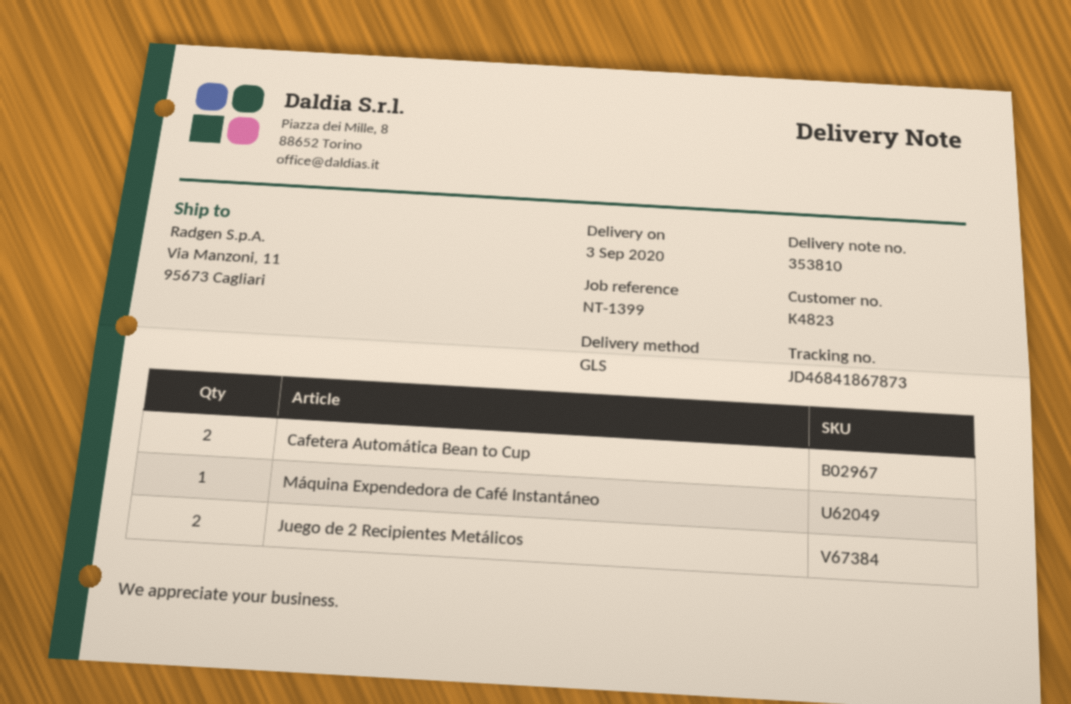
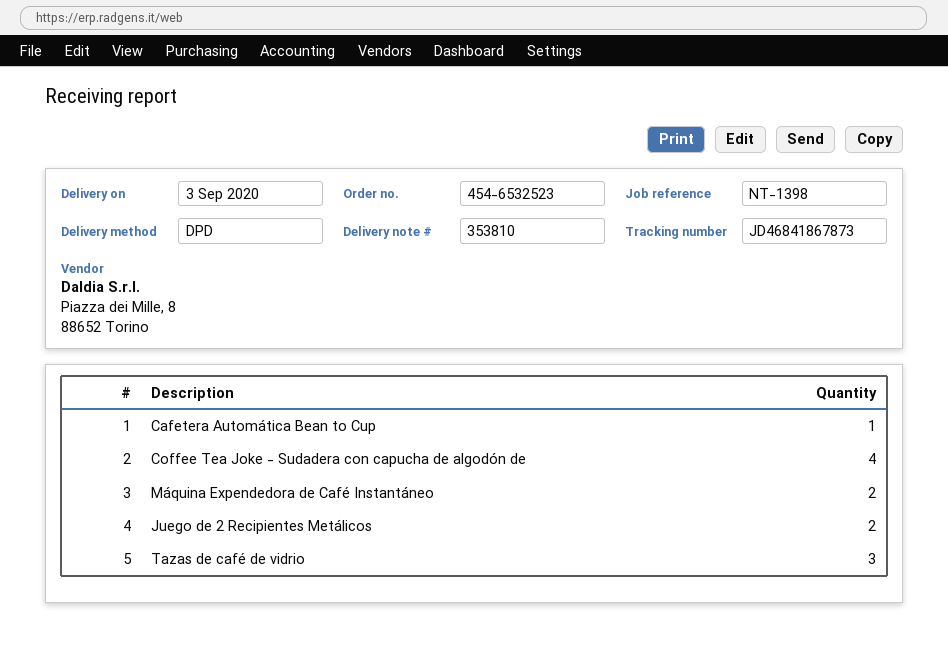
reference: NT-1399 -> NT-1398
shipping method: GLS -> DPD
Cafetera Automática Bean to Cup: 2 -> 1
Máquina Expendedora de Café Instantáneo: 1 -> 2
Coffee Tea Joke - Sudadera con capucha de algodón de: none -> 4
Tazas de café de vidrio: none -> 3

